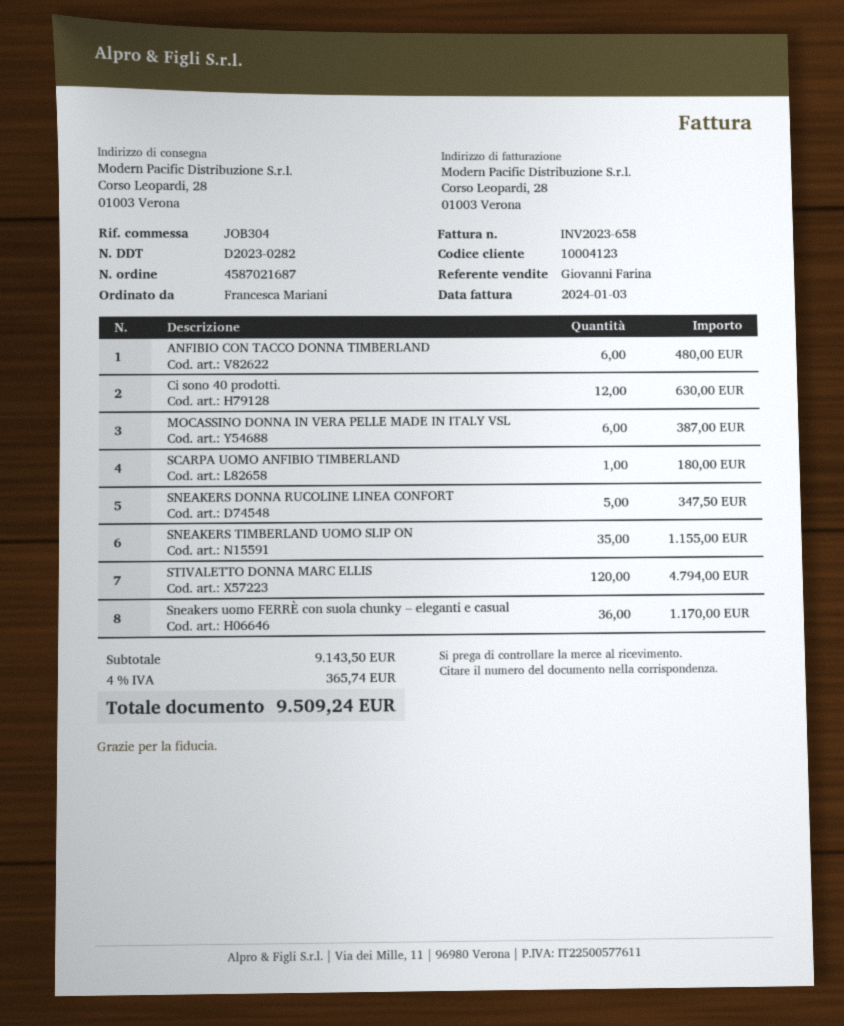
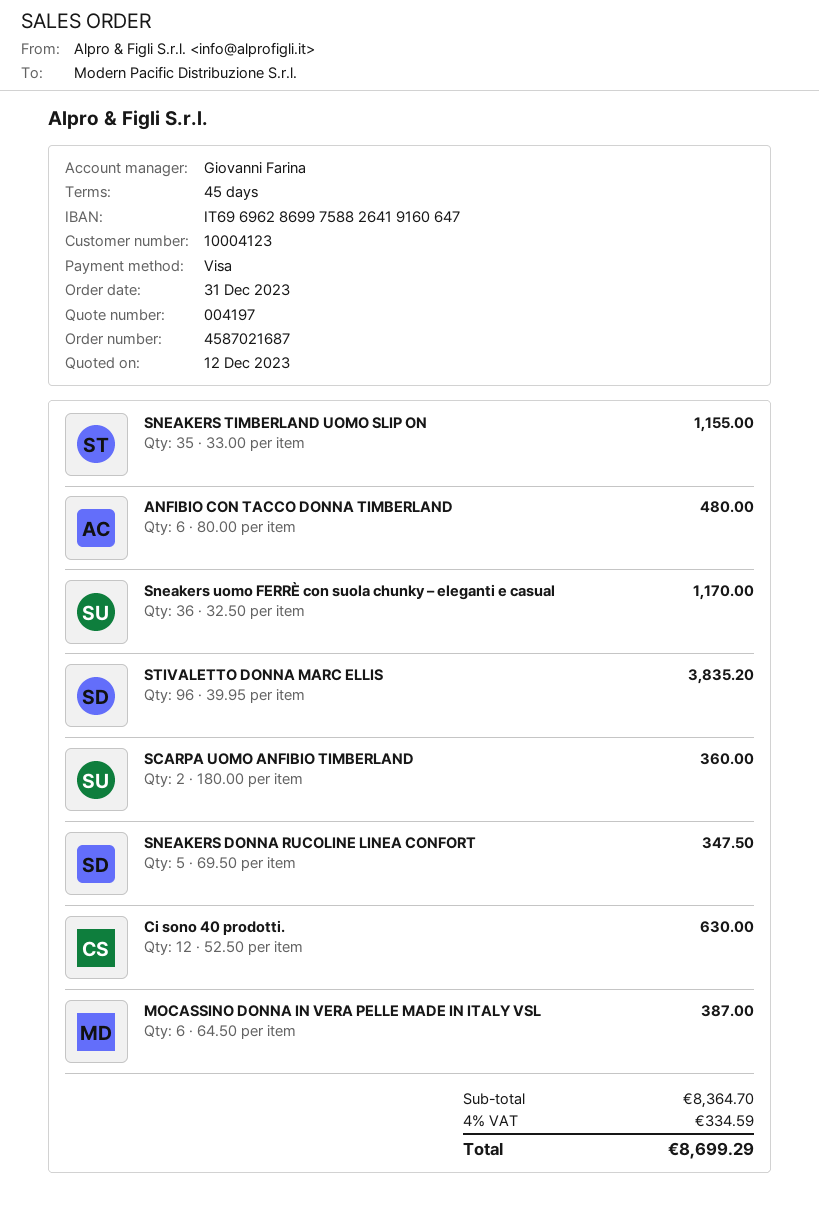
SCARPA UOMO ANFIBIO TIMBERLAND: 1 for 180.00 -> 2 for 360.00
STIVALETTO DONNA MARC ELLIS: 120 for 4794.00 -> 96 for 3835.20
subtotal: 9143.50 -> 8364.70
tax: 4% = 365.74 -> 4% = 334.59
total: 9509.24 -> 8699.29

